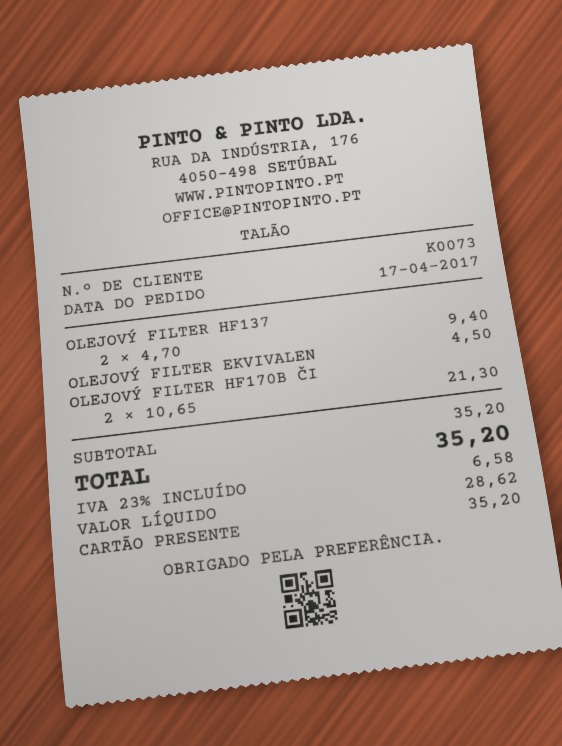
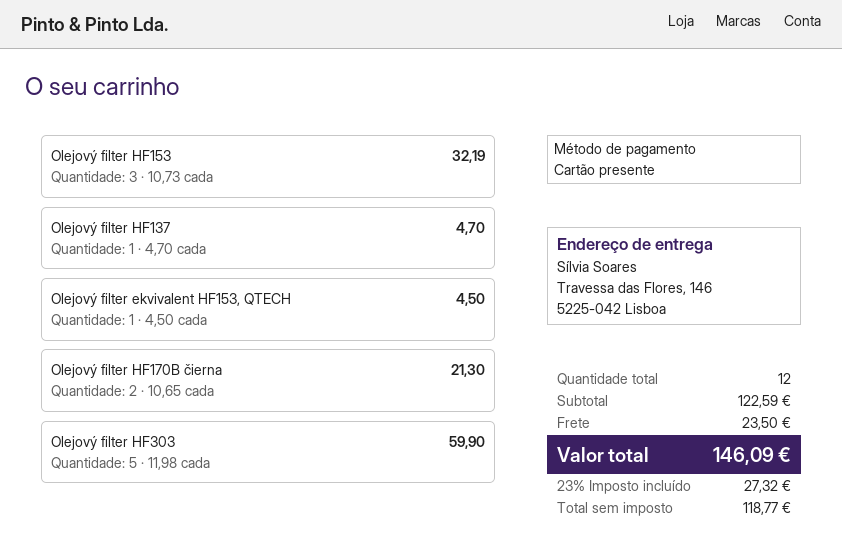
OLEJOVÝ FILTER HF137: 2 x 4.70 = 9.40 -> 1 x 4.70 = 4.70
Olejový filter HF153: none -> 3 x 10.73 = 32.19
Olejový filter HF303: none -> 5 x 11.98 = 59.90
subtotal: 35.20 -> 122.59
shipping: none -> 23.50
net: 28.62 -> 118.77
tax: 23% = 6.58 -> 23% = 27.32
total: 35.20 -> 146.09

